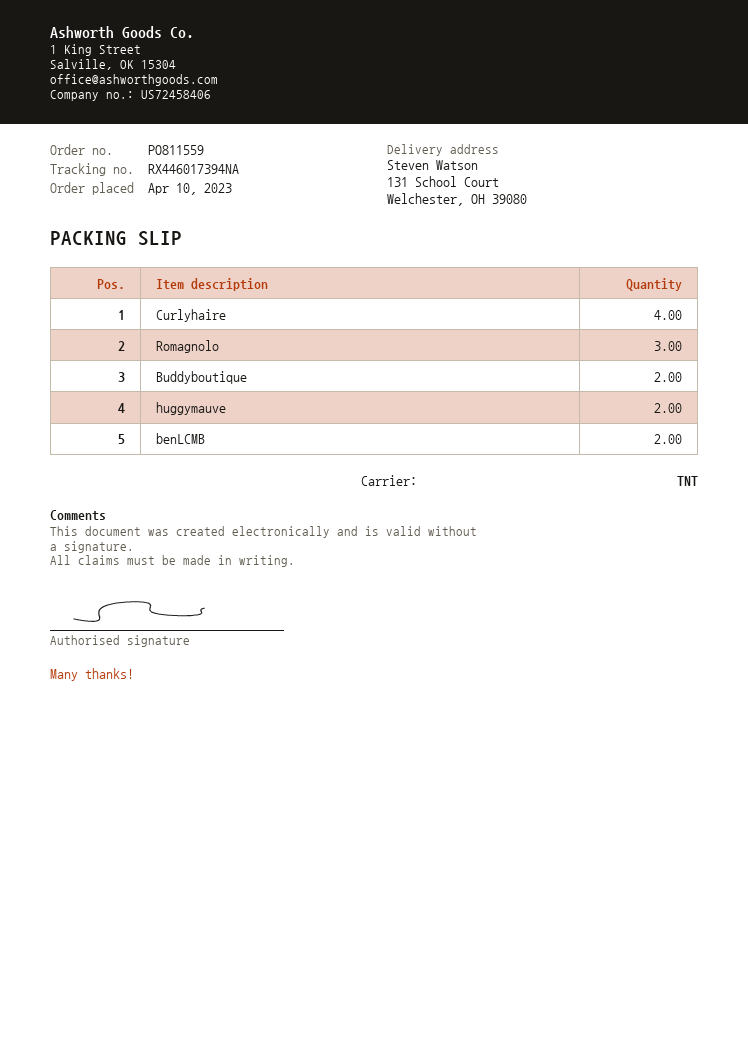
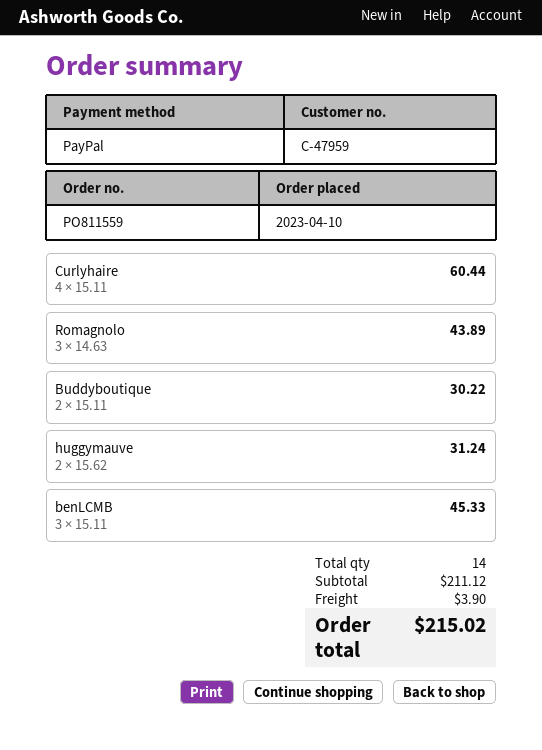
benLCMB: 2 -> 3

